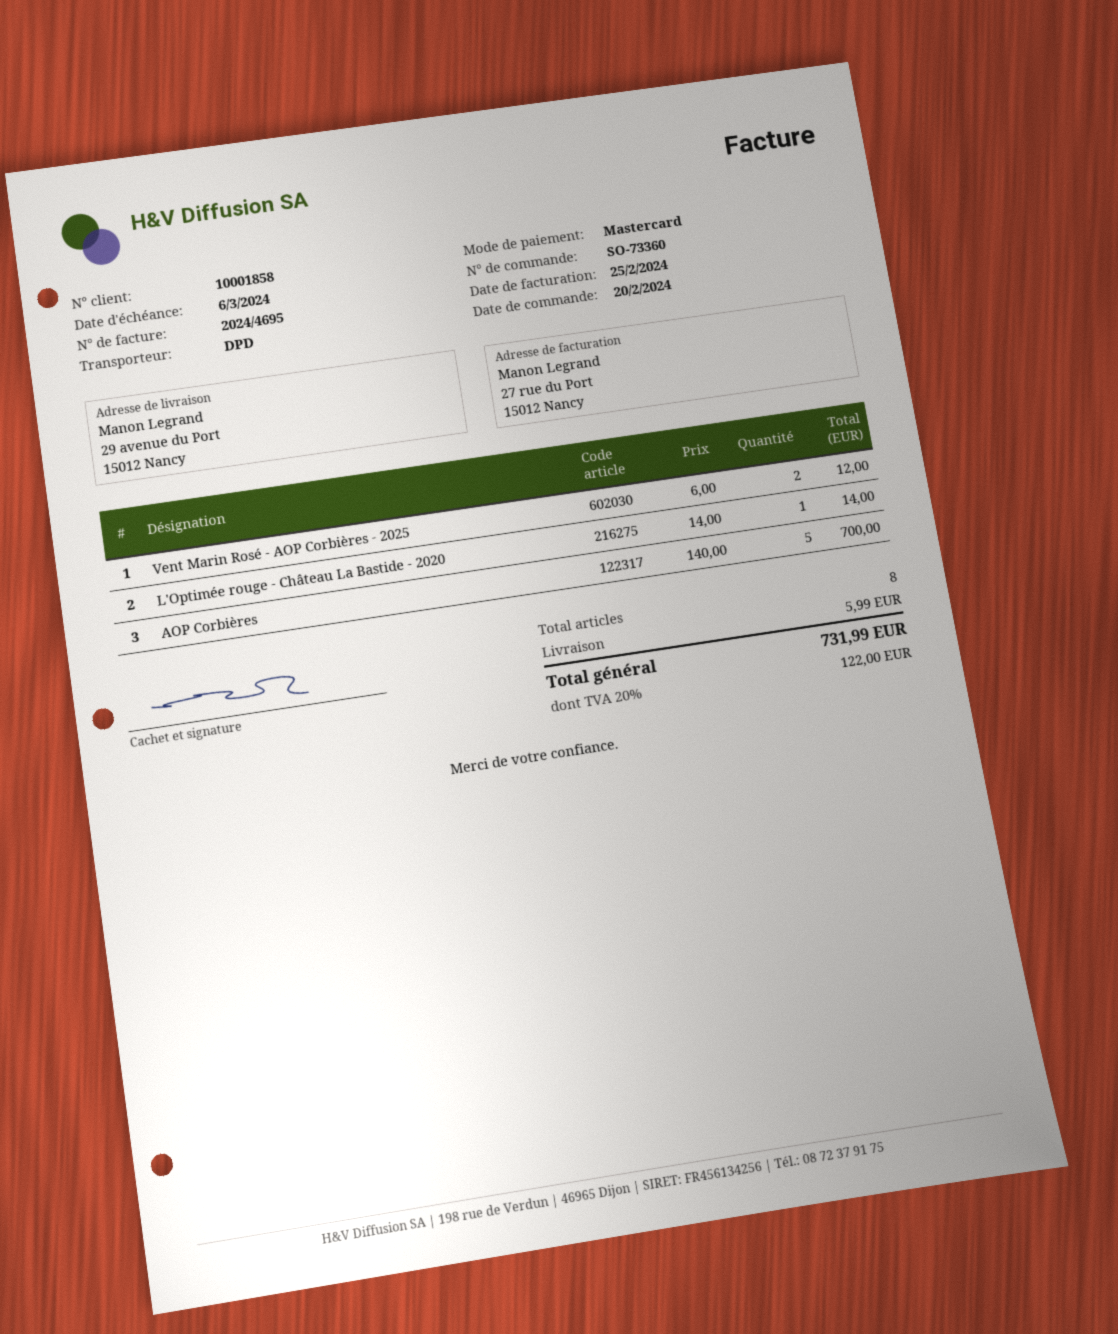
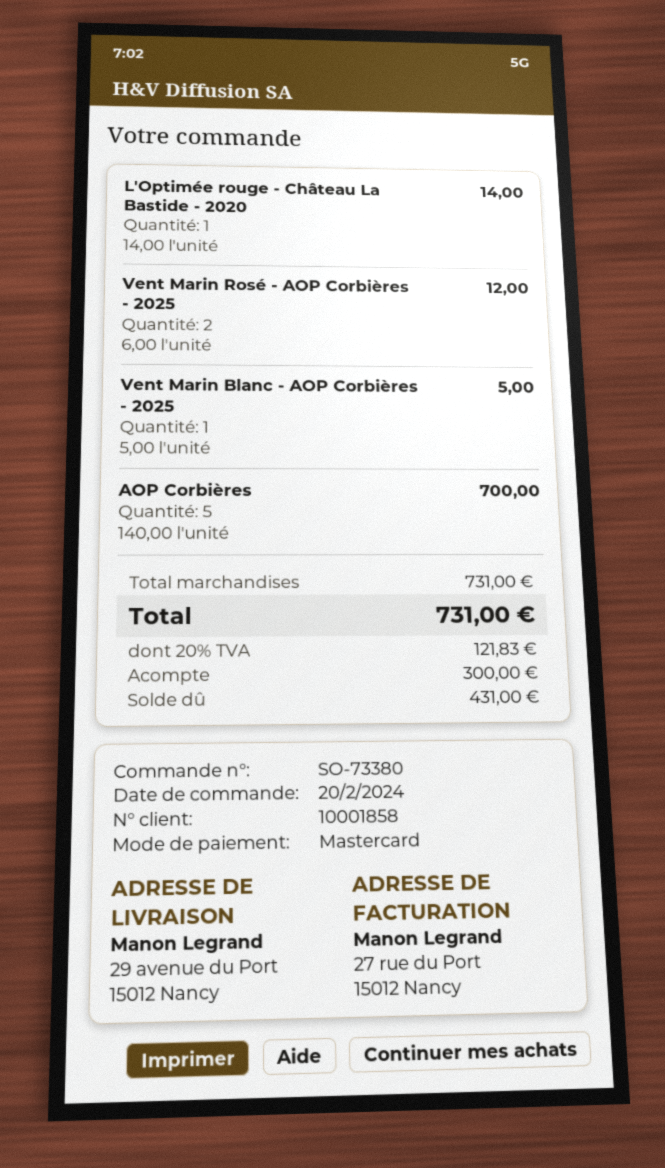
order number: SO-73360 -> SO-73380
Vent Marin Blanc - AOP Corbières - 2025: none -> 1 x 5.00 = 5.00
shipping: 5.99 -> none
tax: 20% = 122.00 -> 20% = 121.83
total: 731.99 -> 731.00

